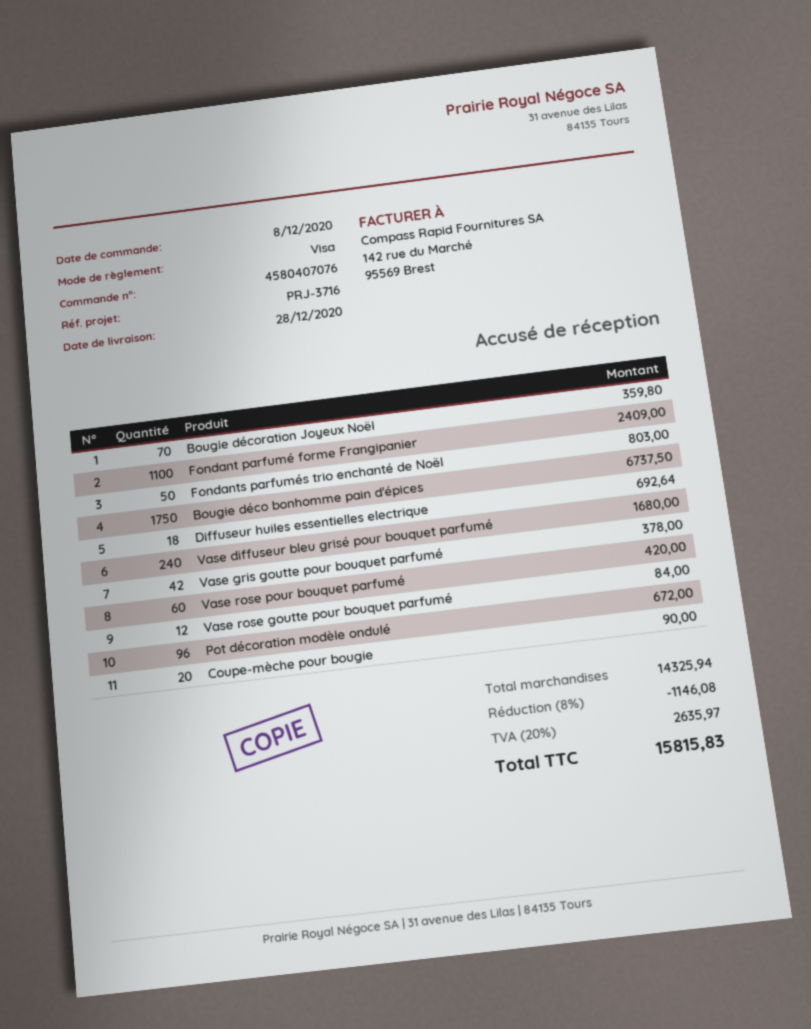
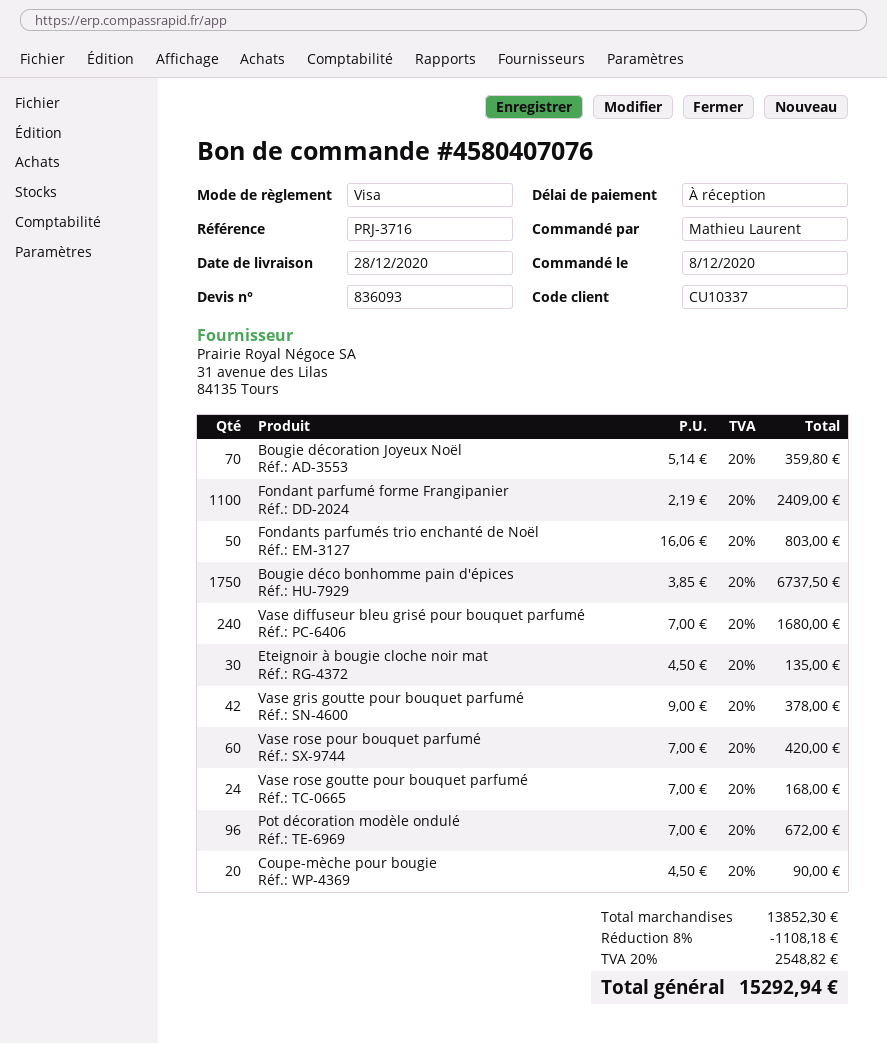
Diffuseur huiles essentielles electrique: 18 for 692.64 -> none
Vase rose goutte pour bouquet parfumé: 12 for 84.00 -> 24 for 168.00
Eteignoir à bougie cloche noir mat: none -> 30 for 135.00
subtotal: 14325.94 -> 13852.30
discount: 8% = 1146.08 -> 8% = 1108.18
tax: 20% = 2635.97 -> 20% = 2548.82
total: 15815.83 -> 15292.94

